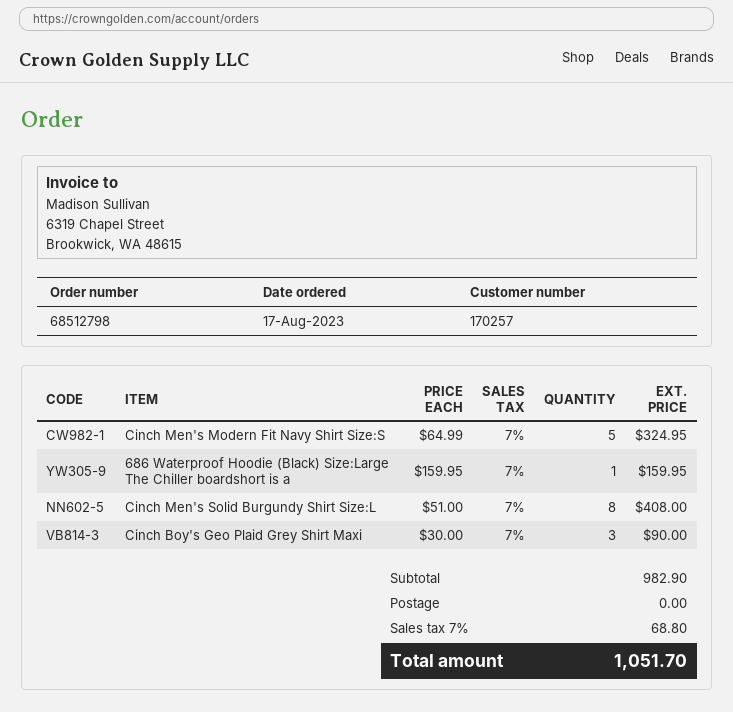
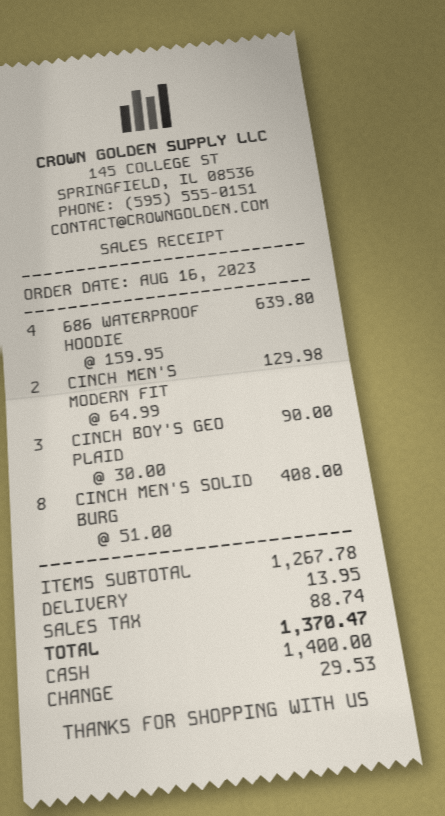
order date: 2023-08-17 -> 2023-08-16
Cinch Men's Modern Fit Navy Shirt Size:S: 5 x 64.99 = 324.95 -> 2 x 64.99 = 129.98
686 Waterproof Hoodie (Black) Size:Large The Chiller boardshort is a: 1 x 159.95 = 159.95 -> 4 x 159.95 = 639.80
subtotal: 982.90 -> 1267.78
shipping: 0.00 -> 13.95
tax: 68.80 -> 88.74
total: 1051.70 -> 1370.47

